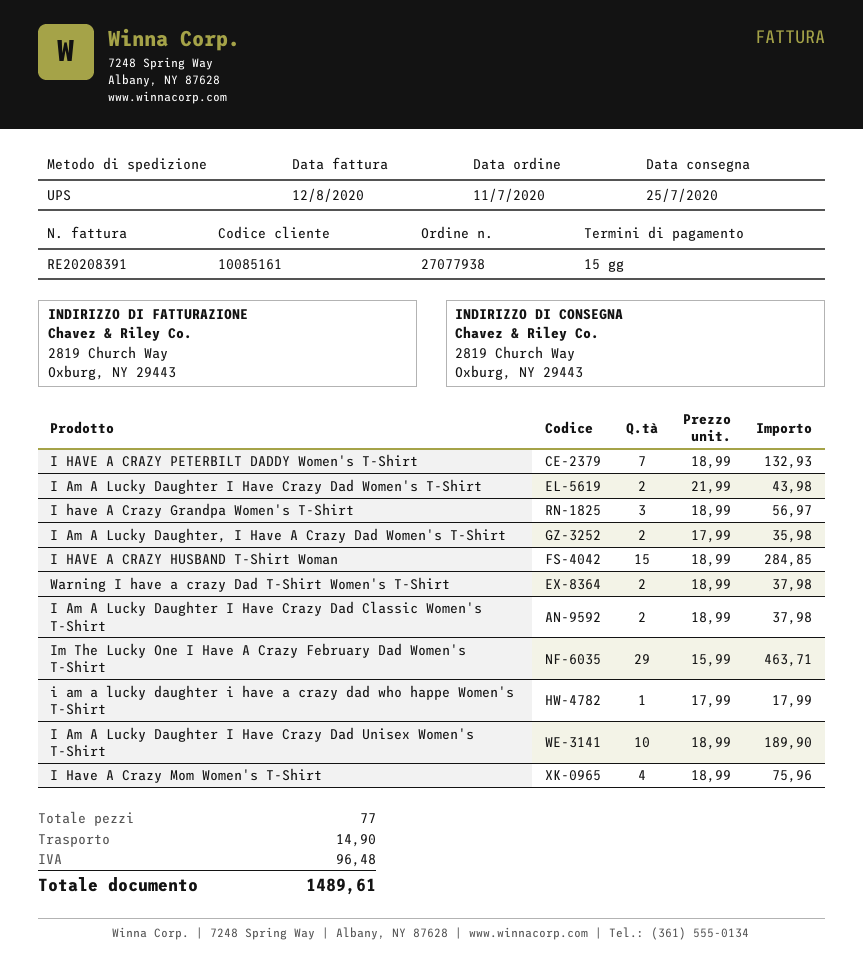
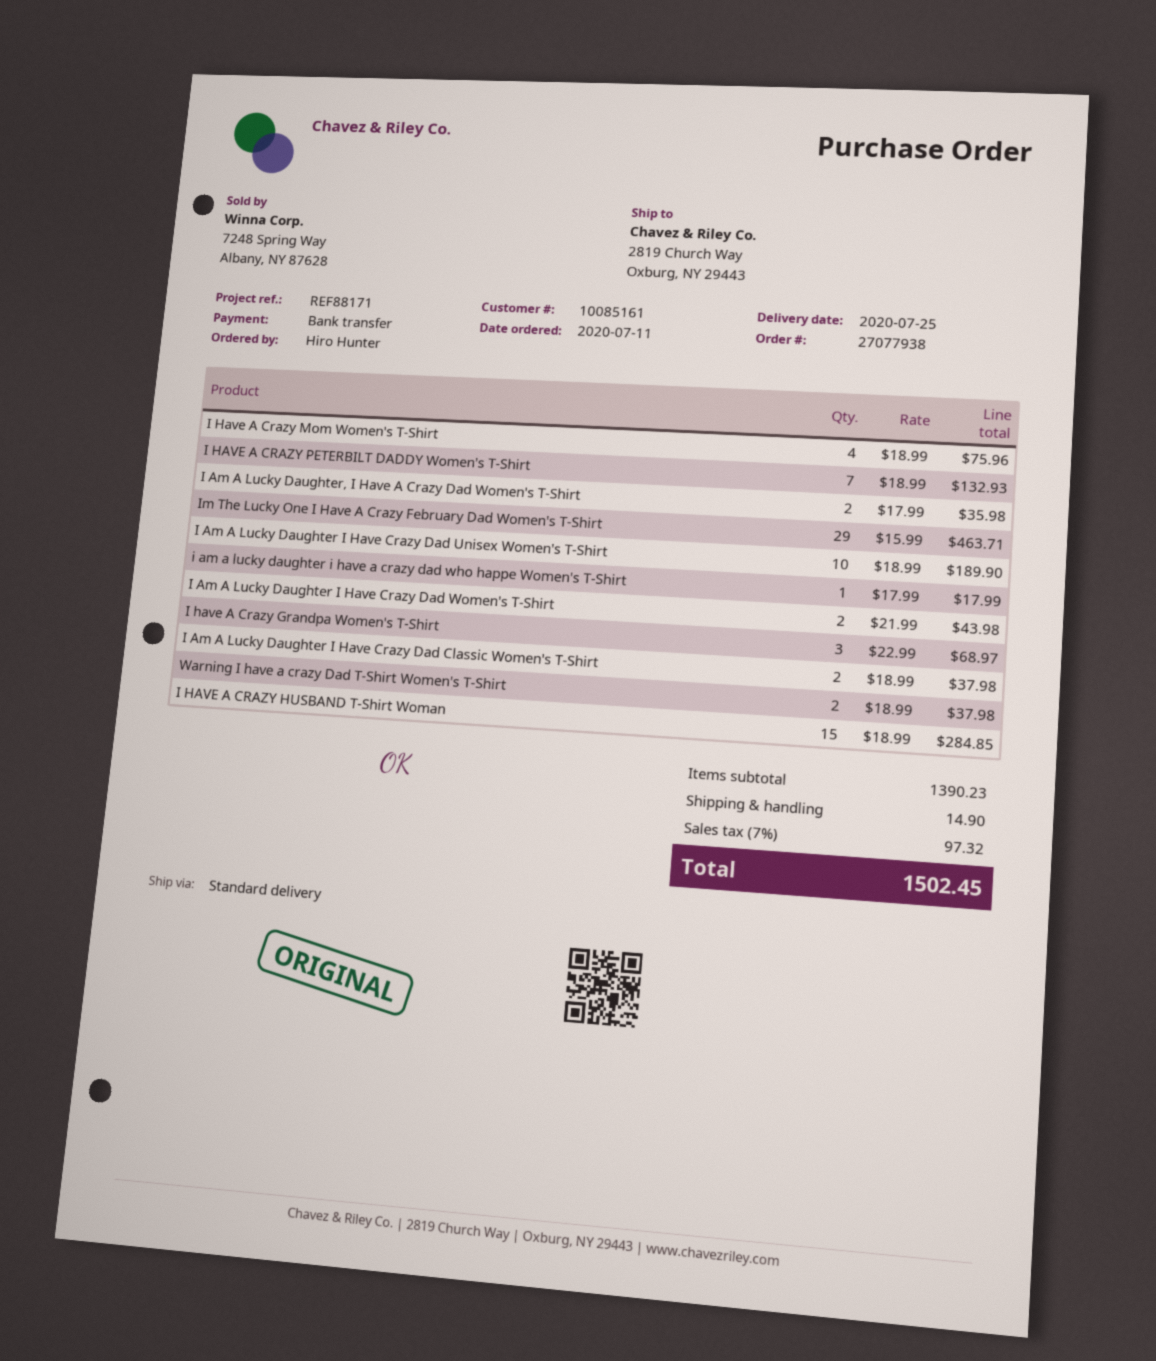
shipping method: UPS -> standard
I have A Crazy Grandpa Women's T-Shirt: 3 x 18.99 = 56.97 -> 3 x 22.99 = 68.97
tax: 96.48 -> 97.32
total: 1489.61 -> 1502.45

